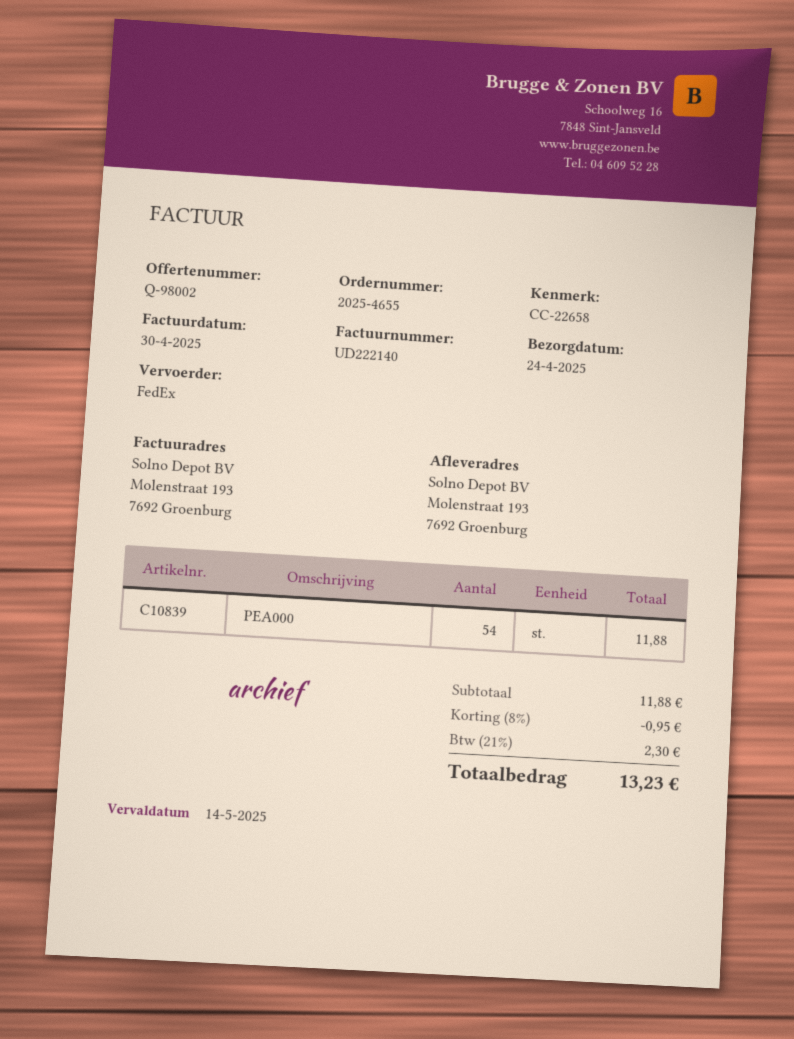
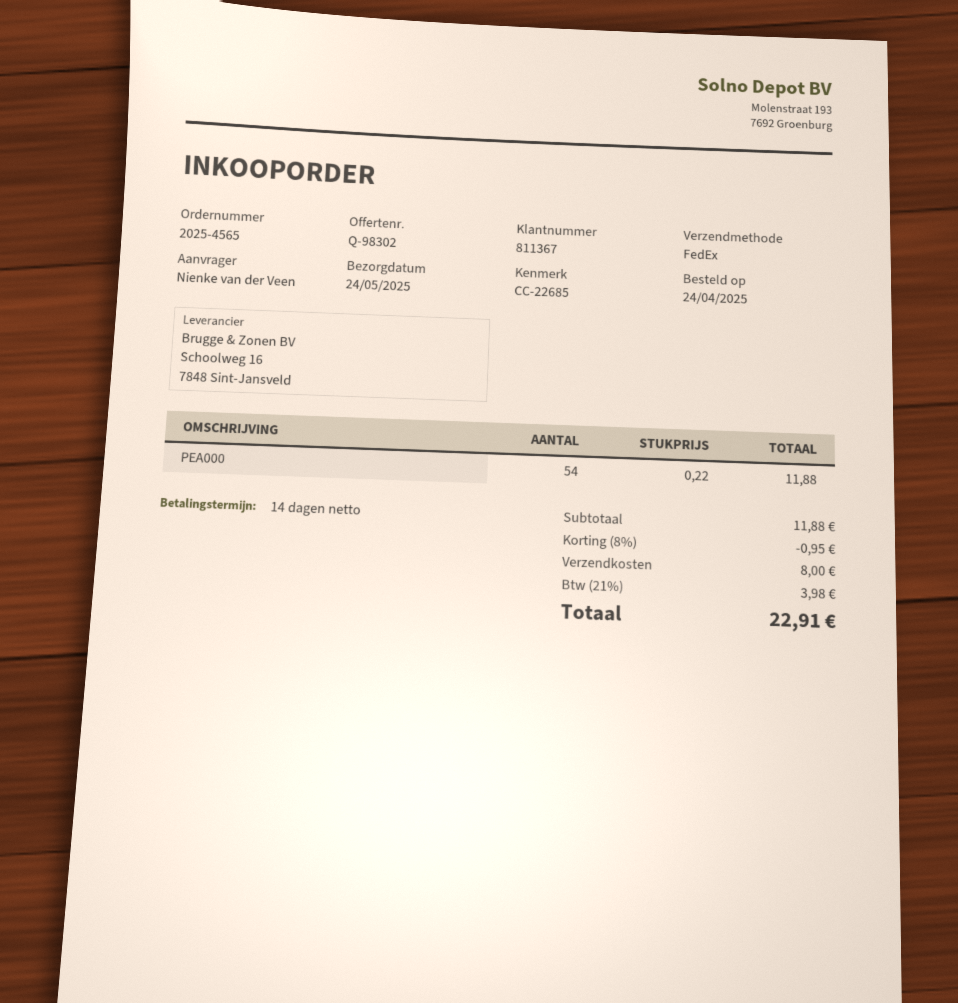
quote number: Q-98002 -> Q-98302
order number: 2025-4655 -> 2025-4565
delivery date: 2025-04-24 -> 2025-05-24
reference: CC-22658 -> CC-22685
shipping: none -> 8.00
tax: 21% = 2.30 -> 21% = 3.98
total: 13.23 -> 22.91

